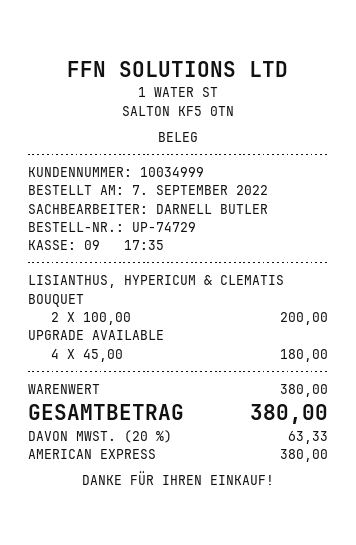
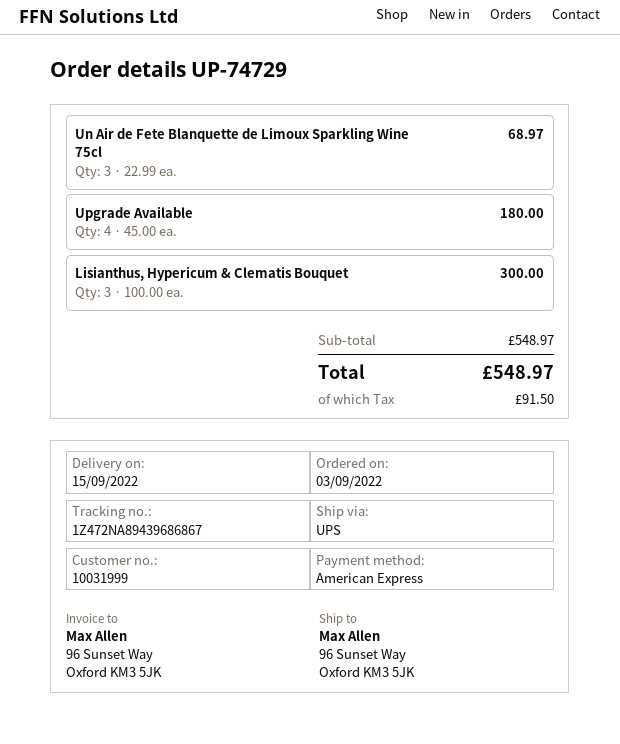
order date: 2022-09-07 -> 2022-09-03
customer number: 10034999 -> 10031999
LISIANTHUS, HYPERICUM & CLEMATIS BOUQUET: 2 x 100.00 = 200.00 -> 3 x 100.00 = 300.00
Un Air de Fete Blanquette de Limoux Sparkling Wine 75cl: none -> 3 x 22.99 = 68.97
subtotal: 380.00 -> 548.97
tax: 63.33 -> 91.50
total: 380.00 -> 548.97

